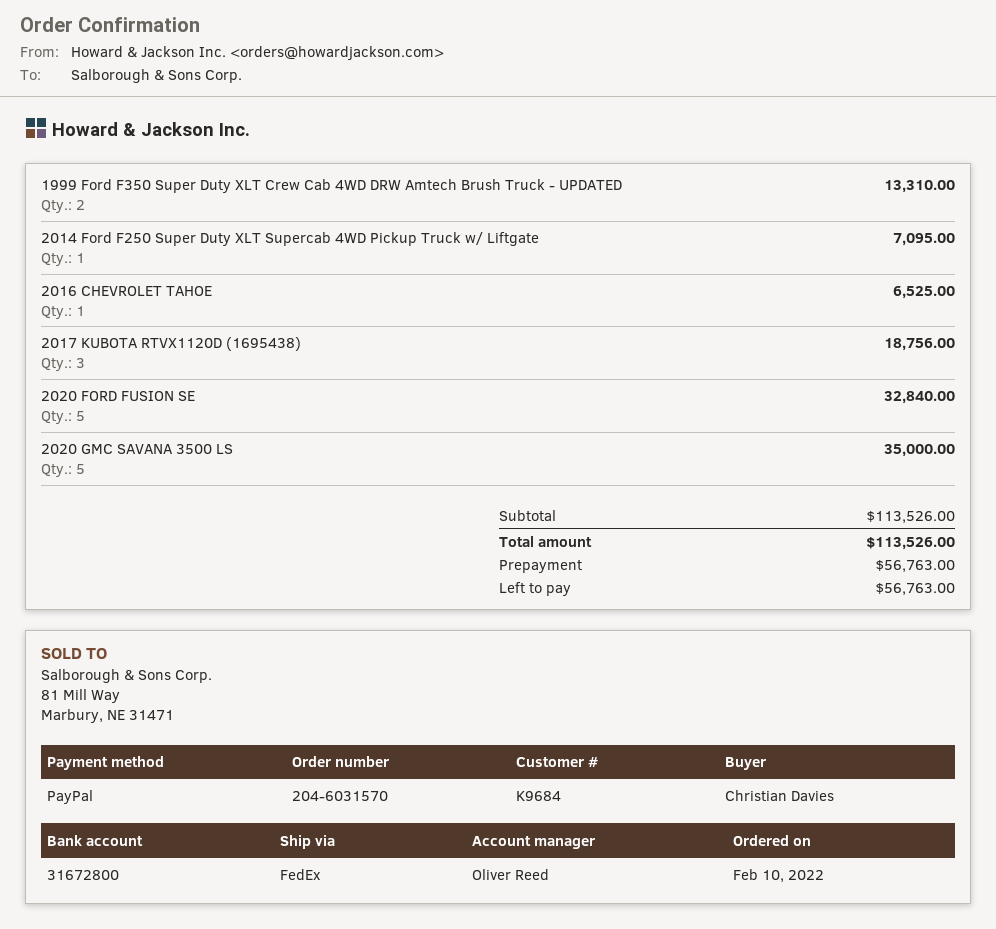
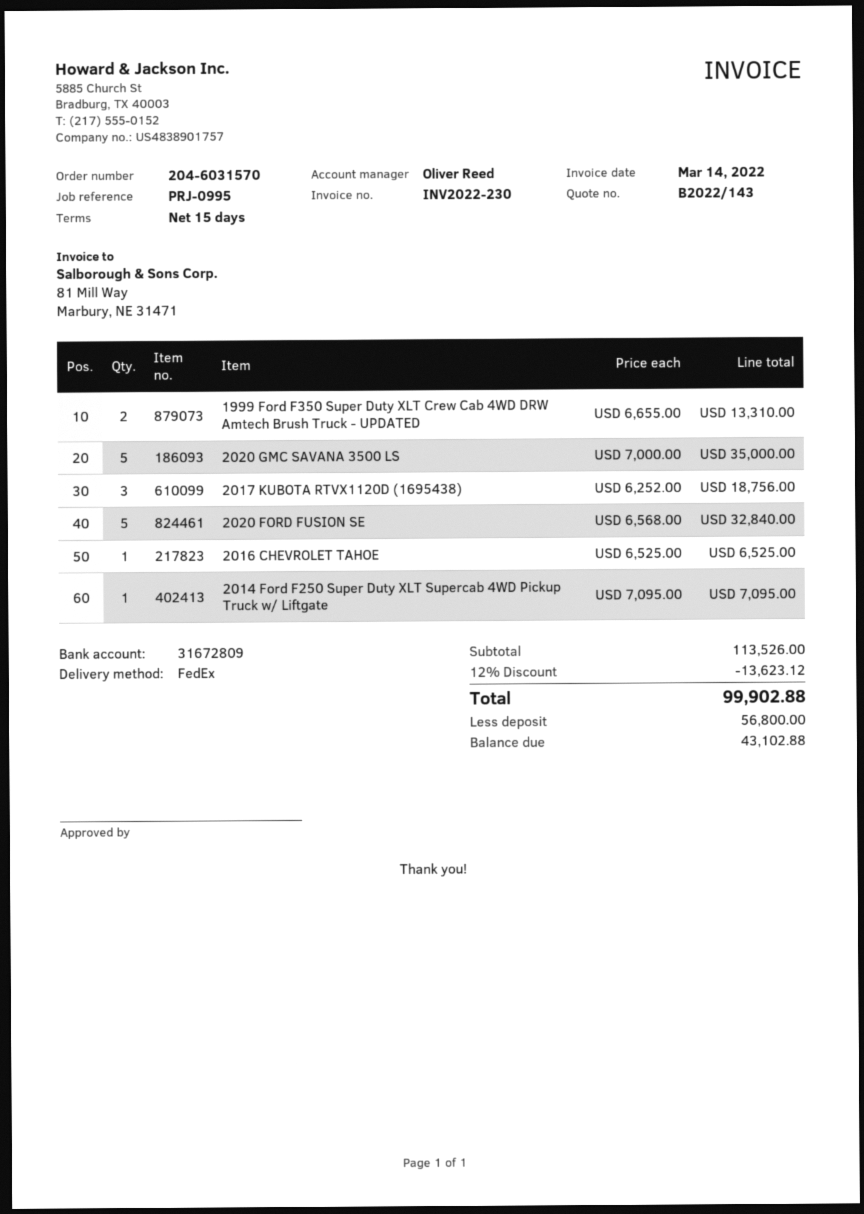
bank account: 31672800 -> 31672809
discount: none -> 12% = 13623.12
total: 113526.00 -> 99902.88
deposit: 56763.00 -> 56800.00
balance: 56763.00 -> 43102.88

